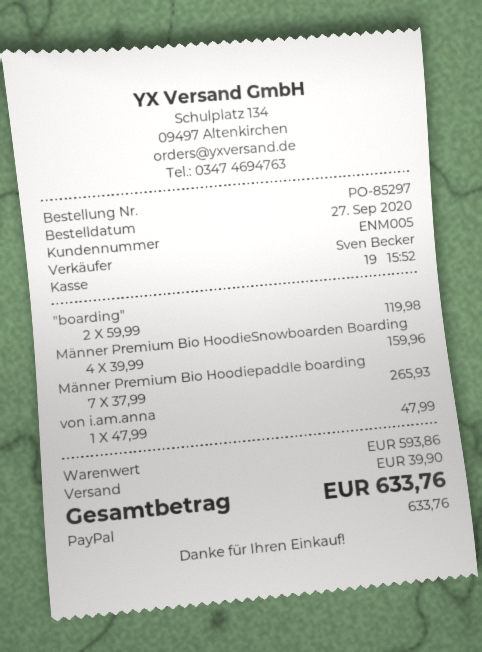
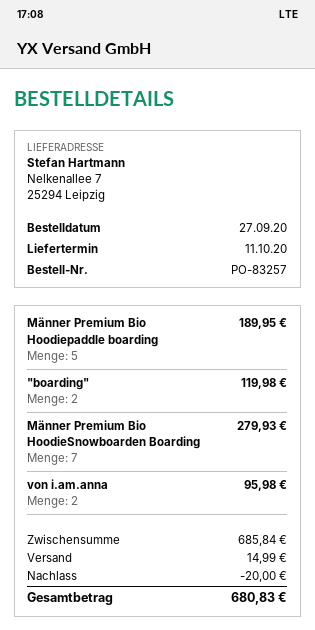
order number: PO-85297 -> PO-83257
Männer Premium Bio HoodieSnowboarden Boarding: 4 for 159.96 -> 7 for 279.93
Männer Premium Bio Hoodiepaddle boarding: 7 for 265.93 -> 5 for 189.95
von i.am.anna: 1 for 47.99 -> 2 for 95.98
subtotal: 593.86 -> 685.84
discount: none -> 20.00
shipping: 39.90 -> 14.99
total: 633.76 -> 680.83

